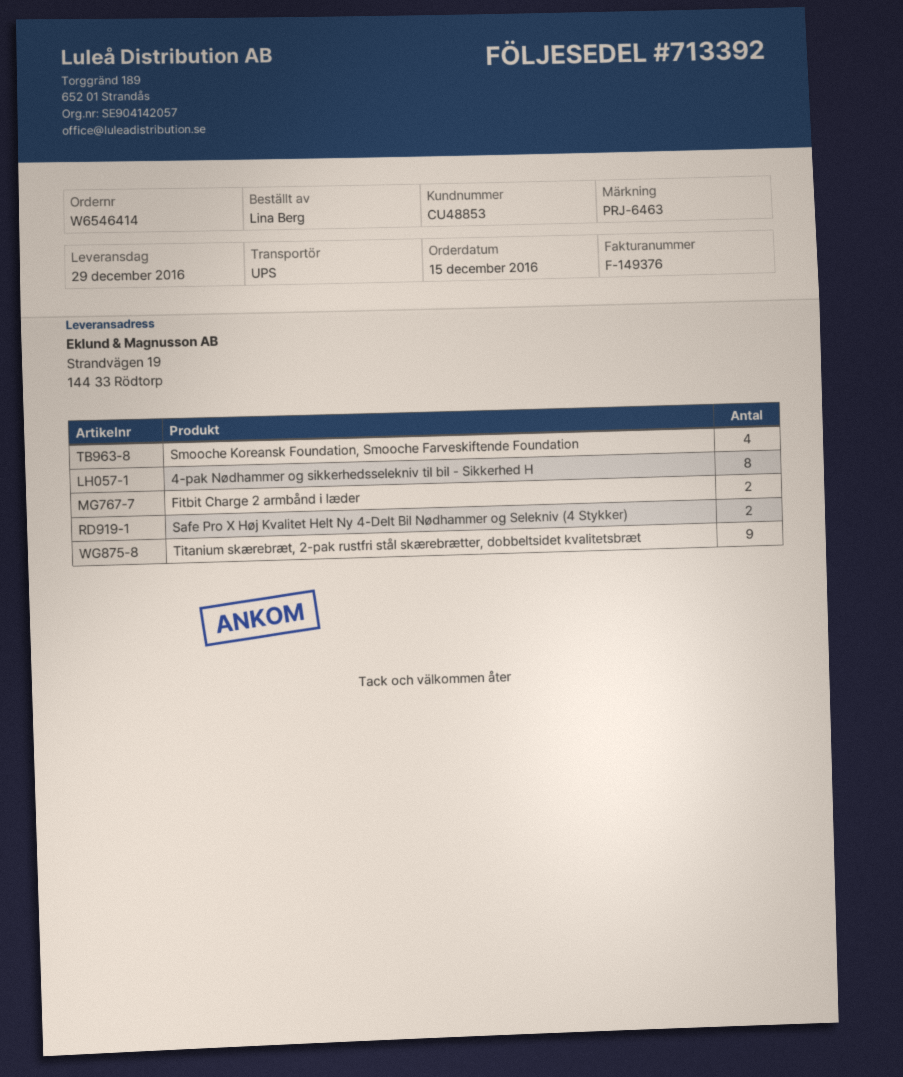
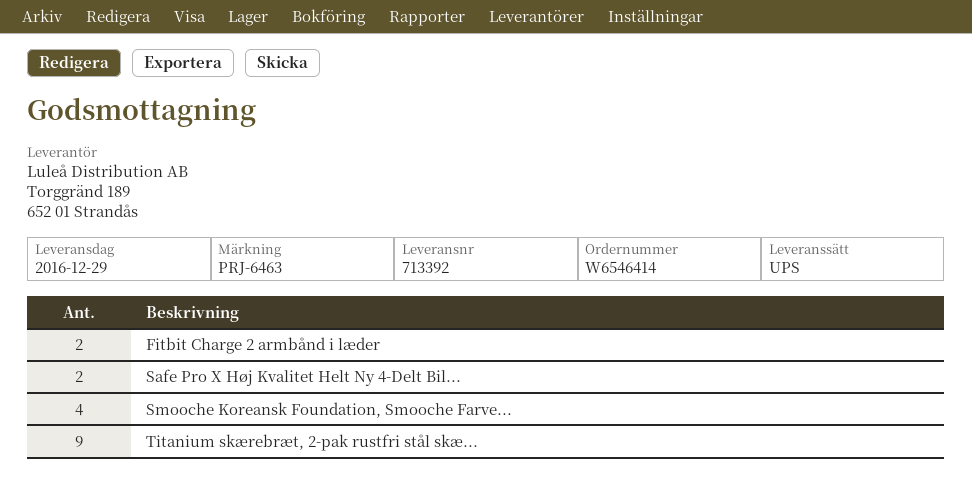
4-pak Nødhammer og sikkerhedsselekniv til bil - Sikkerhed H: 8 -> none

